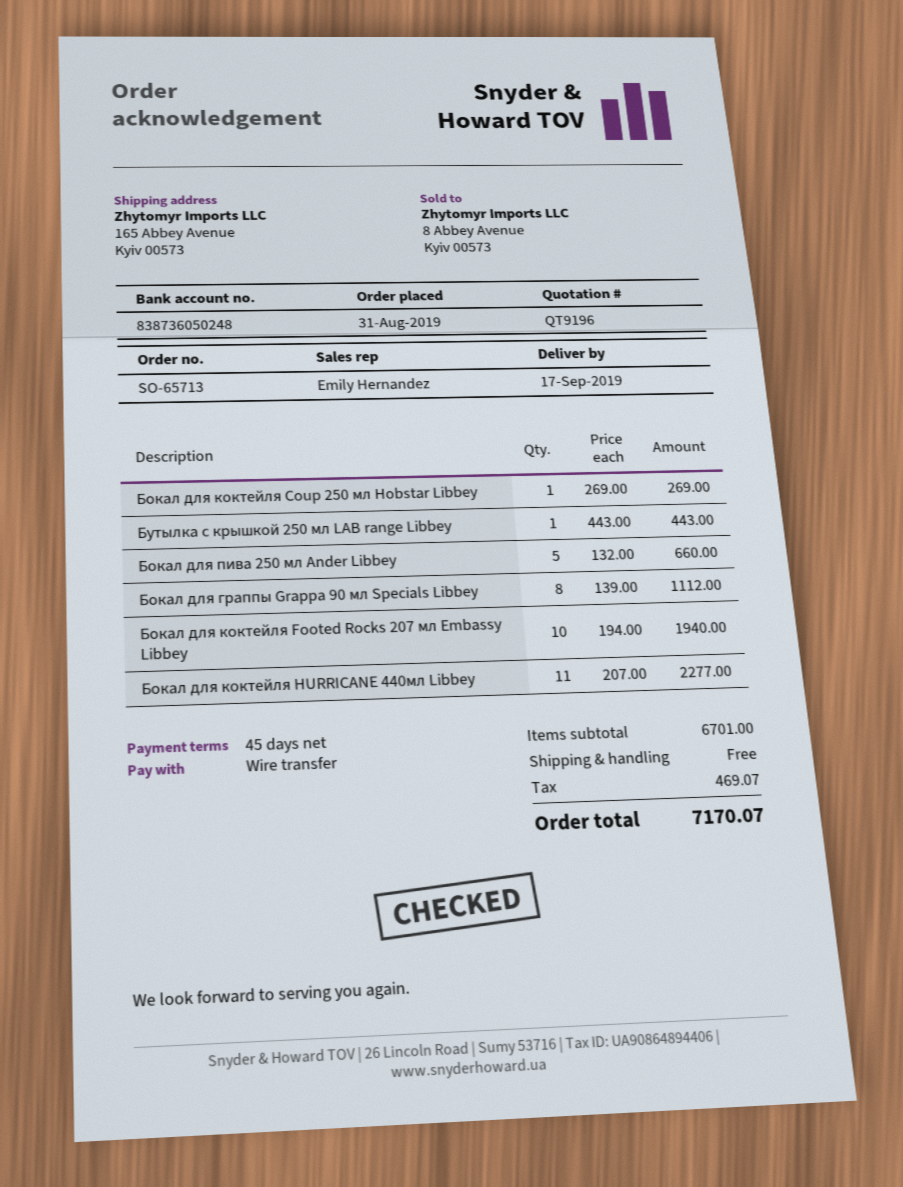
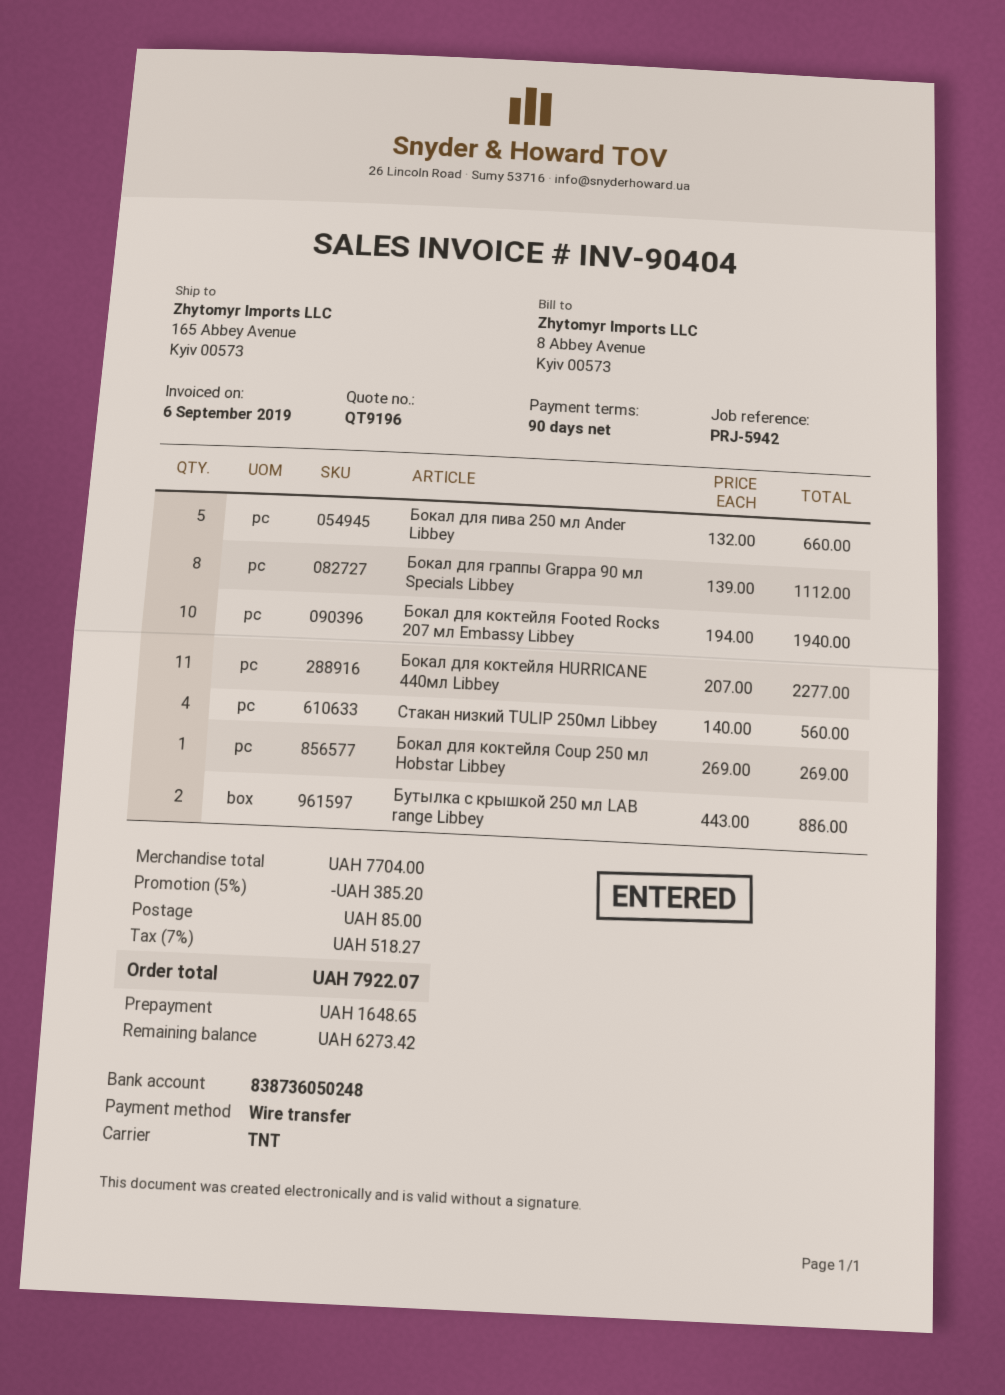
payment terms: 45 days -> 90 days
Бутылка с крышкой 250 мл LAB range Libbey: 1 x 443.00 = 443.00 -> 2 x 443.00 = 886.00
Стакан низкий TULIP 250мл Libbey: none -> 4 x 140.00 = 560.00
subtotal: 6701.00 -> 7704.00
discount: none -> 5% = 385.20
shipping: 0.00 -> 85.00
tax: 469.07 -> 518.27
total: 7170.07 -> 7922.07

